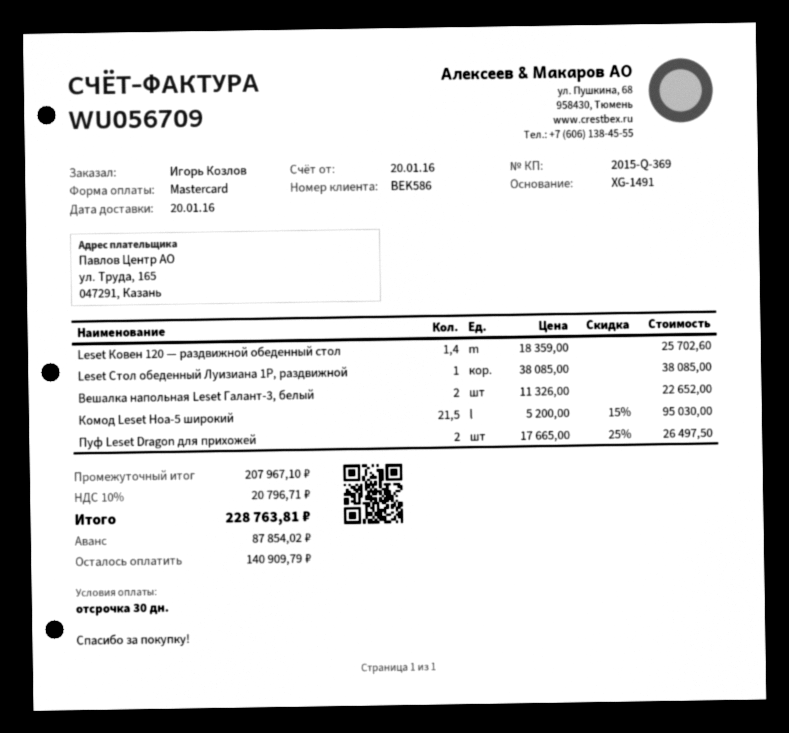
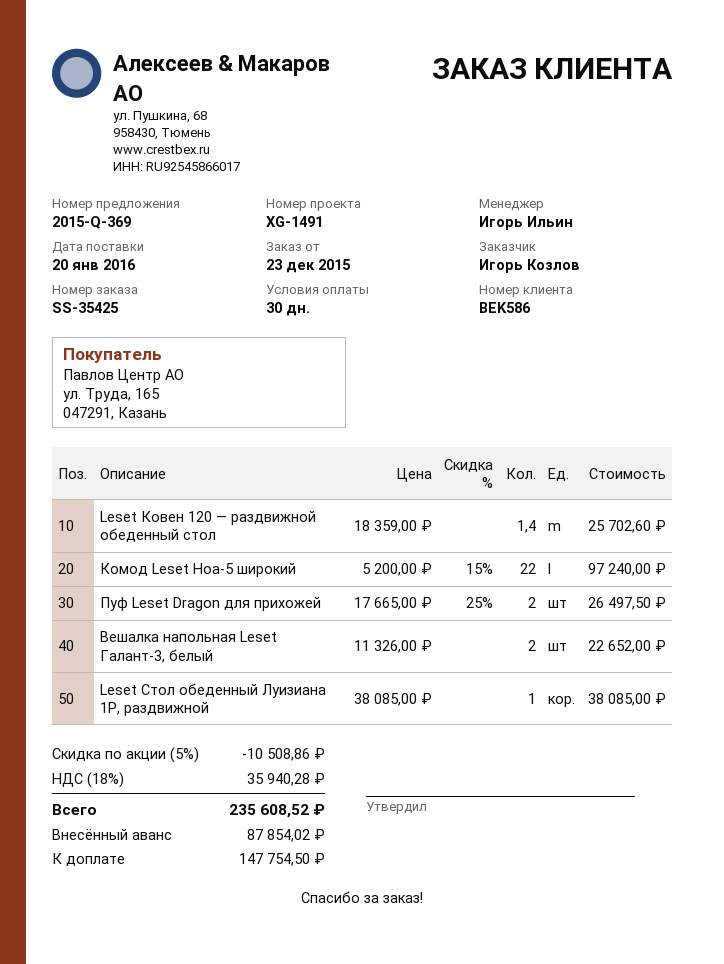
Комод Leset Ноа-5 широкий: 21.5 x 5200.00 - 15% = 95030.00 -> 22 x 5200.00 - 15% = 97240.00
discount: none -> 5% = 10508.86
tax: 10% = 20796.71 -> 18% = 35940.28
total: 228763.81 -> 235608.52
balance: 140909.79 -> 147754.50

